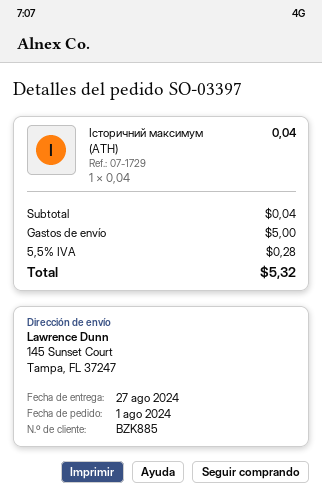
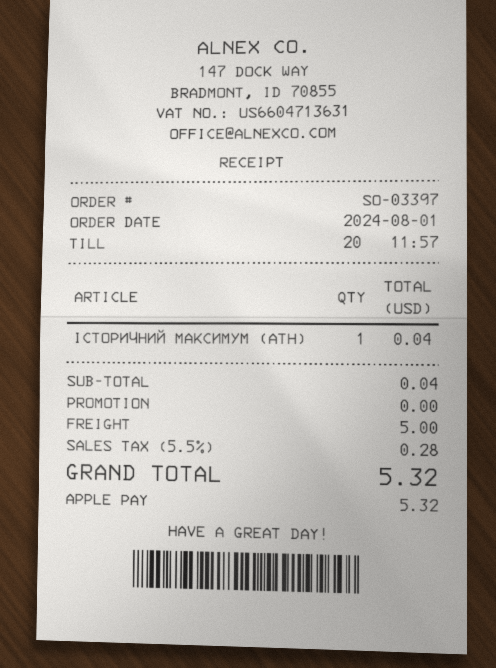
discount: none -> 0.00

